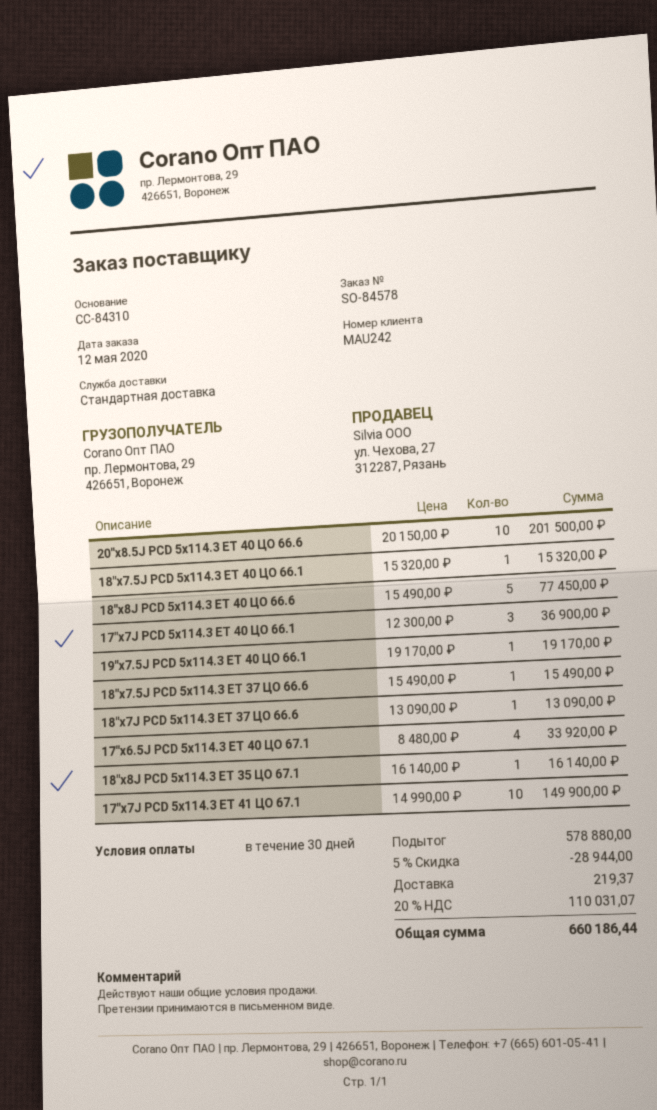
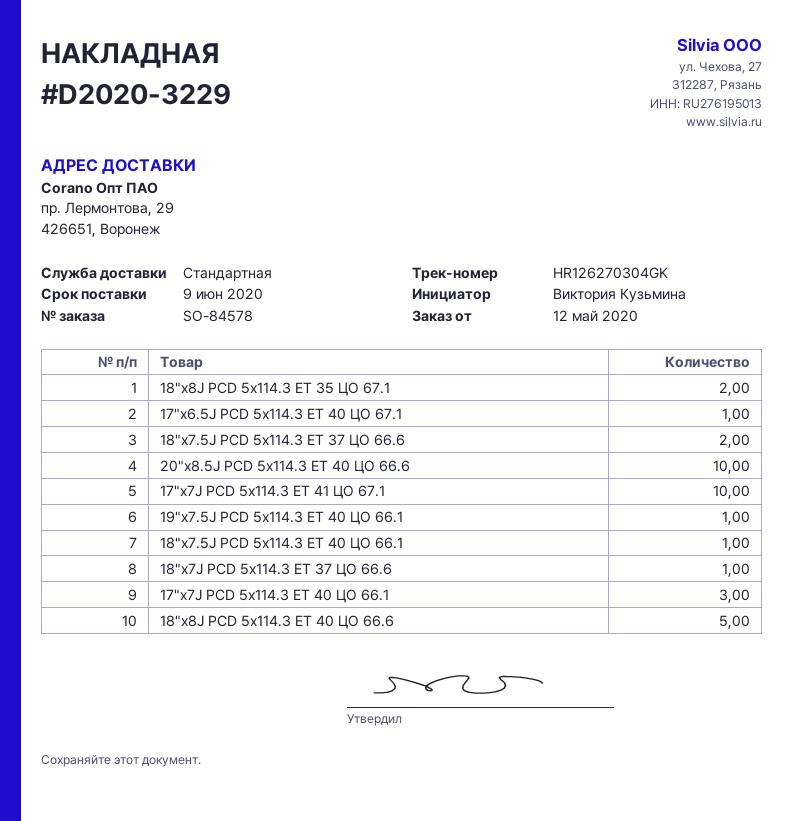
18"x7.5J PCD 5x114.3 ЕТ 37 ЦО 66.6: 1 -> 2
17"x6.5J PCD 5x114.3 ЕТ 40 ЦО 67.1: 4 -> 1
18"x8J PCD 5x114.3 ЕТ 35 ЦО 67.1: 1 -> 2

